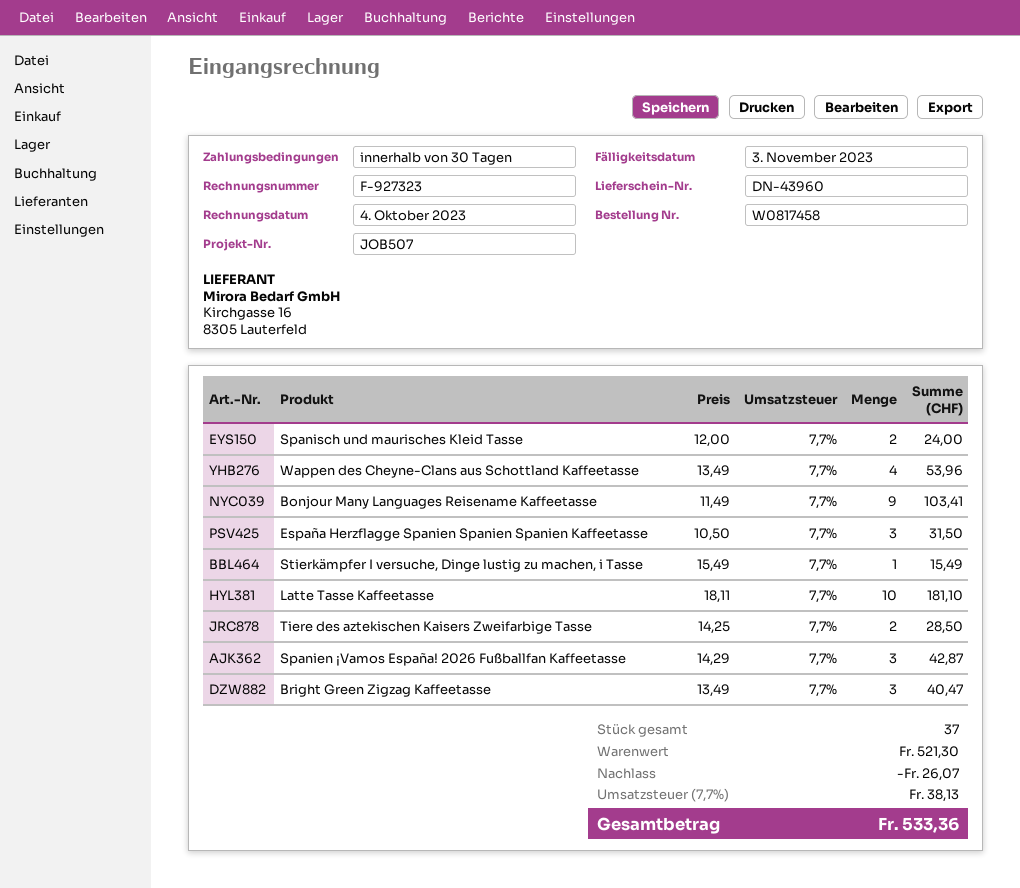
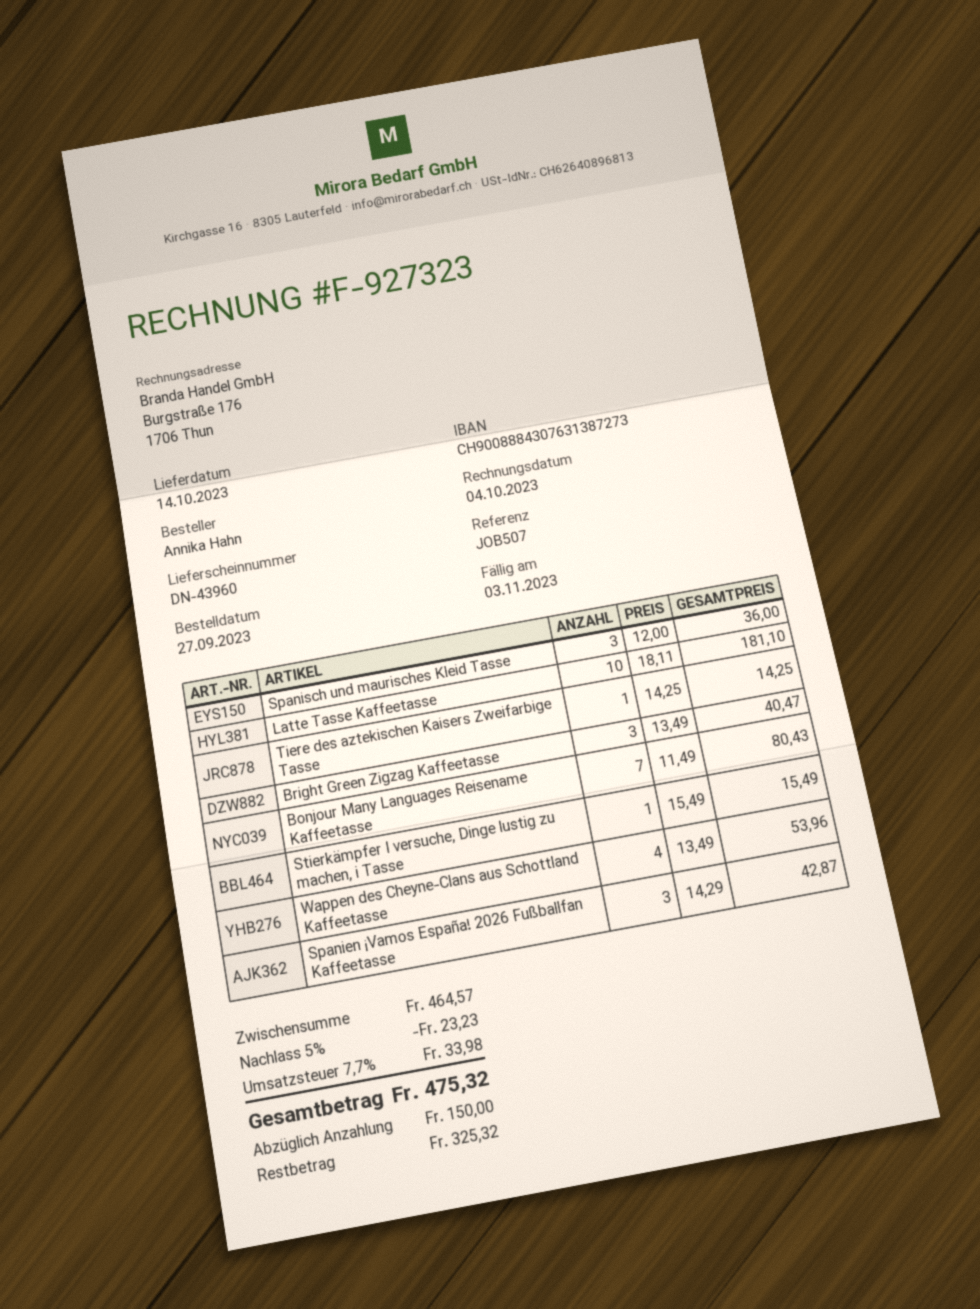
Spanisch und maurisches Kleid Tasse: 2 x 12.00 = 24.00 -> 3 x 12.00 = 36.00
Bonjour Many Languages Reisename Kaffeetasse: 9 x 11.49 = 103.41 -> 7 x 11.49 = 80.43
España Herzflagge Spanien Spanien Spanien Kaffeetasse: 3 x 10.50 = 31.50 -> none
Tiere des aztekischen Kaisers Zweifarbige Tasse: 2 x 14.25 = 28.50 -> 1 x 14.25 = 14.25
subtotal: 521.30 -> 464.57
discount: 26.07 -> 23.23
tax: 7.7% = 38.13 -> 7.7% = 33.98
total: 533.36 -> 475.32

